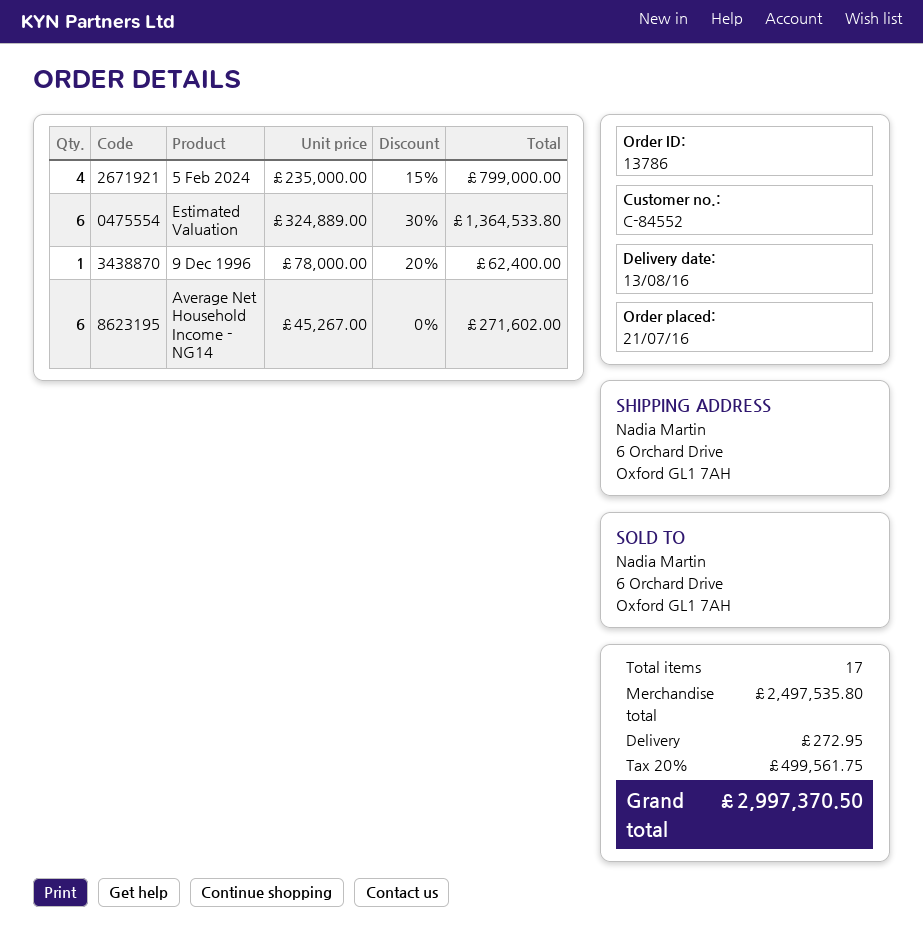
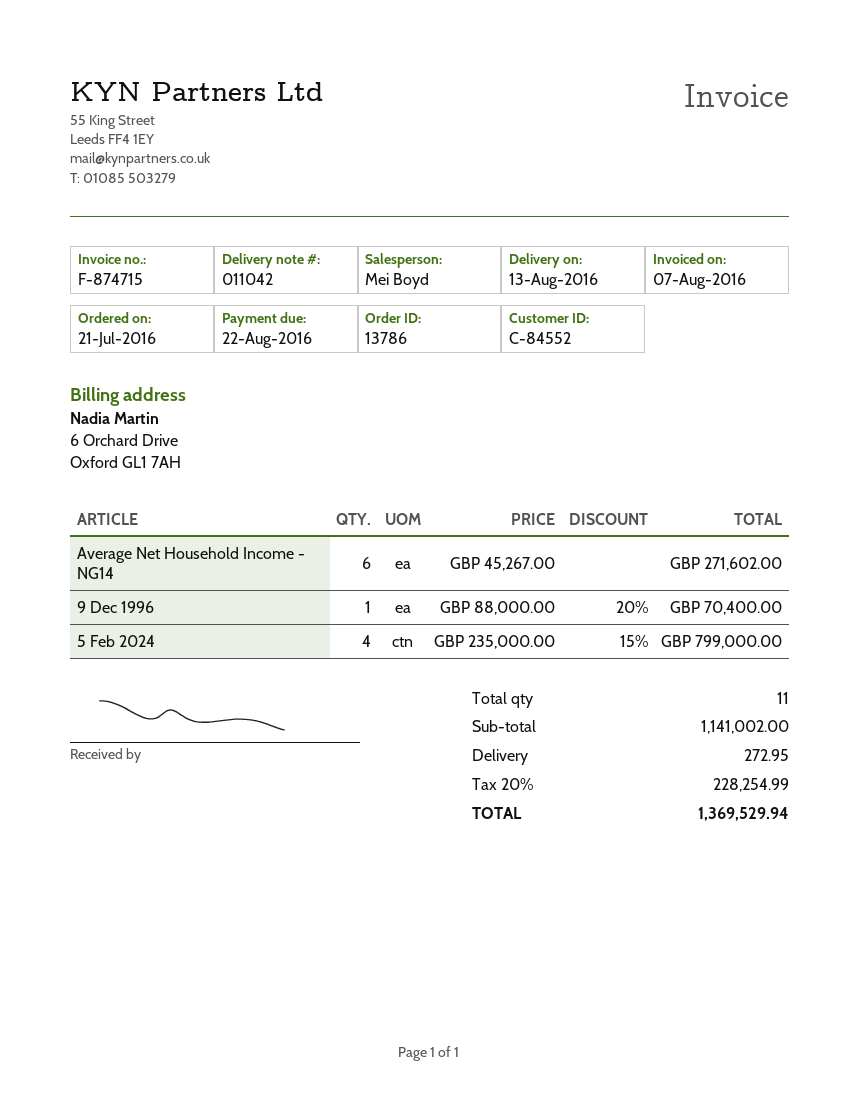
Estimated Valuation: 6 x 324889.00 - 30% = 1364533.80 -> none
9 Dec 1996: 1 x 78000.00 - 20% = 62400.00 -> 1 x 88000.00 - 20% = 70400.00
total quantity: 17 -> 11
subtotal: 2497535.80 -> 1141002.00
tax: 20% = 499561.75 -> 20% = 228254.99
total: 2997370.50 -> 1369529.94

